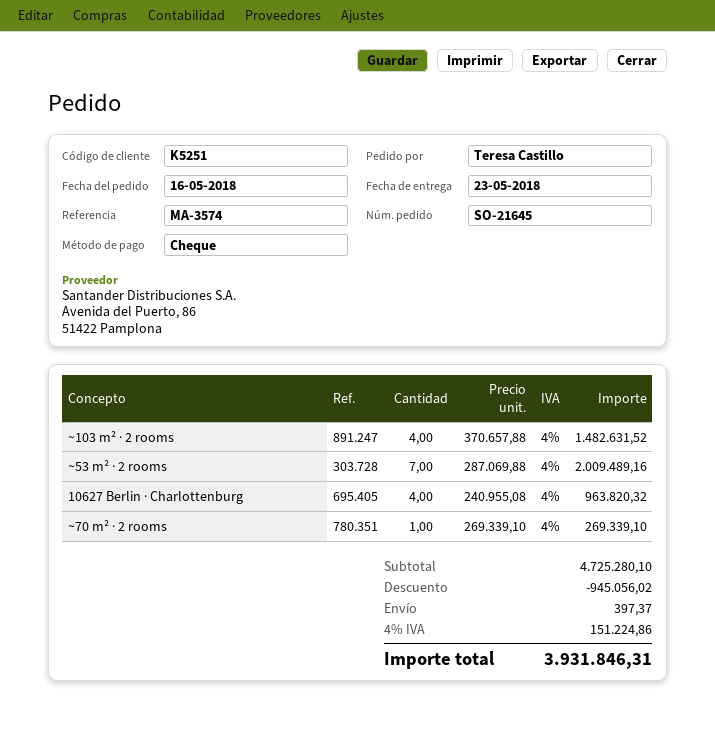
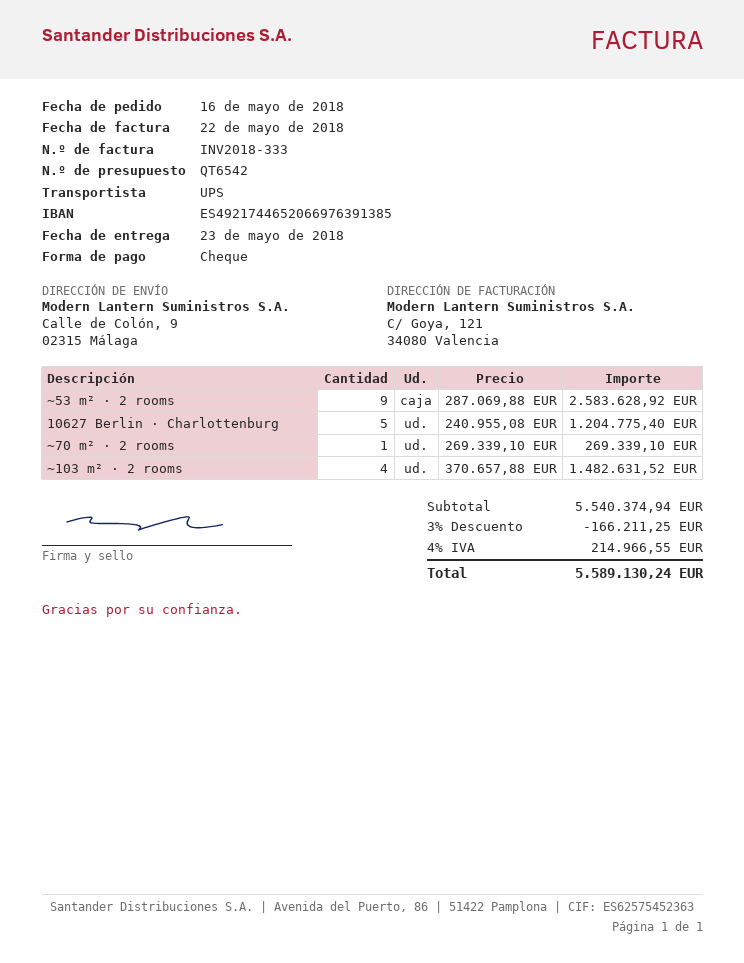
~53 m² · 2 rooms: 7 x 287069.88 = 2009489.16 -> 9 x 287069.88 = 2583628.92
10627 Berlin · Charlottenburg: 4 x 240955.08 = 963820.32 -> 5 x 240955.08 = 1204775.40
subtotal: 4725280.10 -> 5540374.94
discount: 945056.02 -> 166211.25
shipping: 397.37 -> none
tax: 4% = 151224.86 -> 4% = 214966.55
total: 3931846.31 -> 5589130.24

